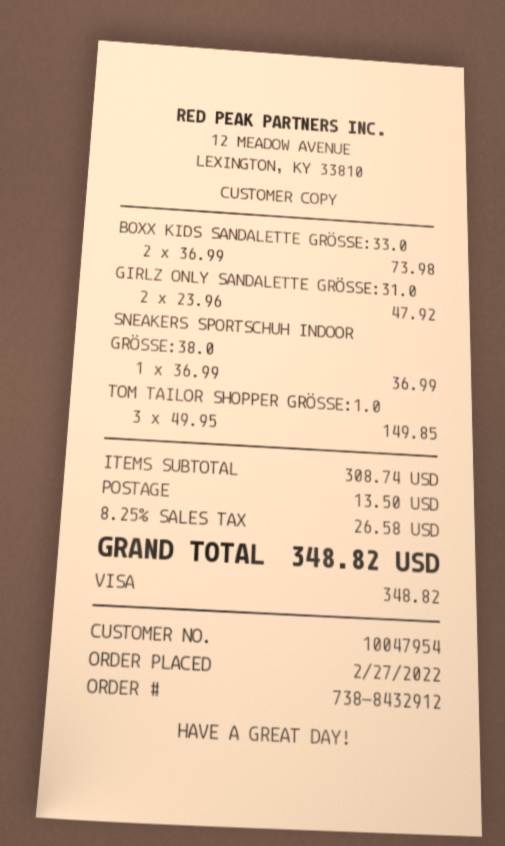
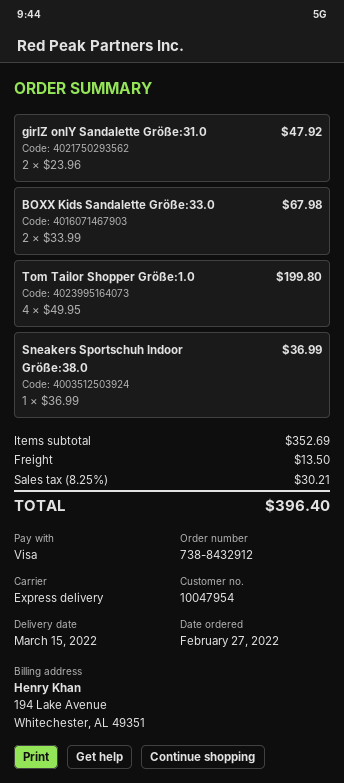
BOXX KIDS SANDALETTE GRÖSSE:33.0: 2 x 36.99 = 73.98 -> 2 x 33.99 = 67.98
TOM TAILOR SHOPPER GRÖSSE:1.0: 3 x 49.95 = 149.85 -> 4 x 49.95 = 199.80
subtotal: 308.74 -> 352.69
tax: 8.25% = 26.58 -> 8.25% = 30.21
total: 348.82 -> 396.40

